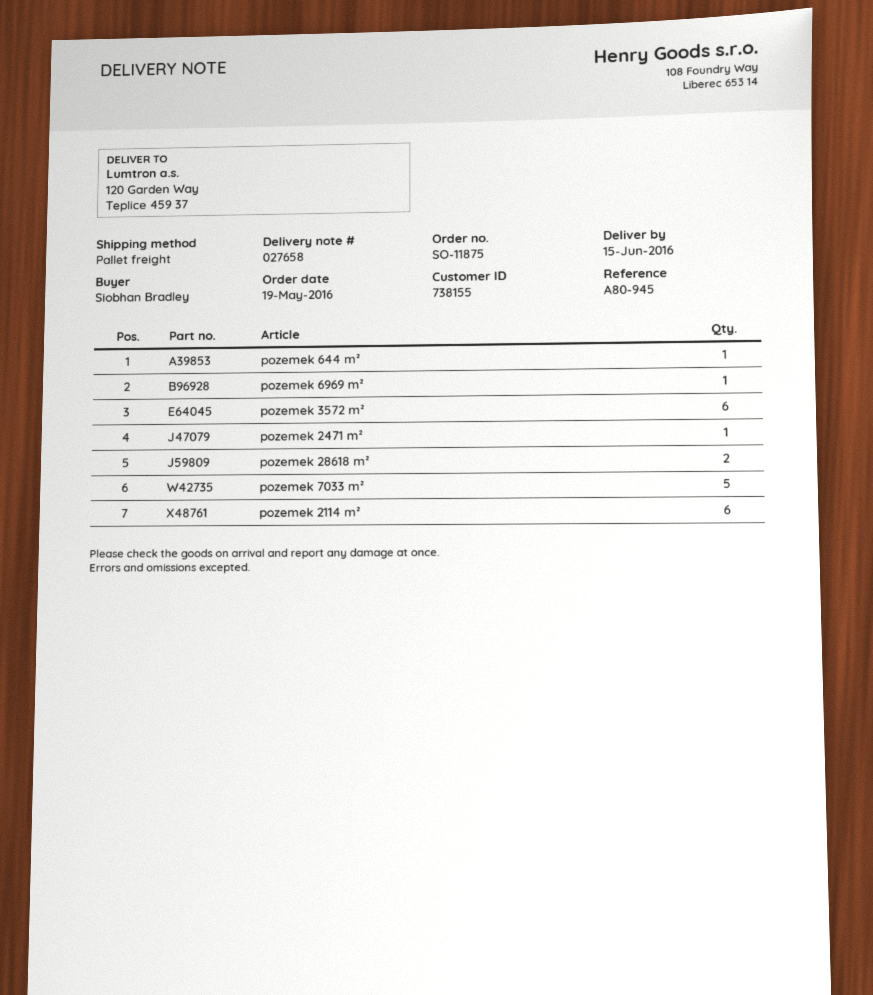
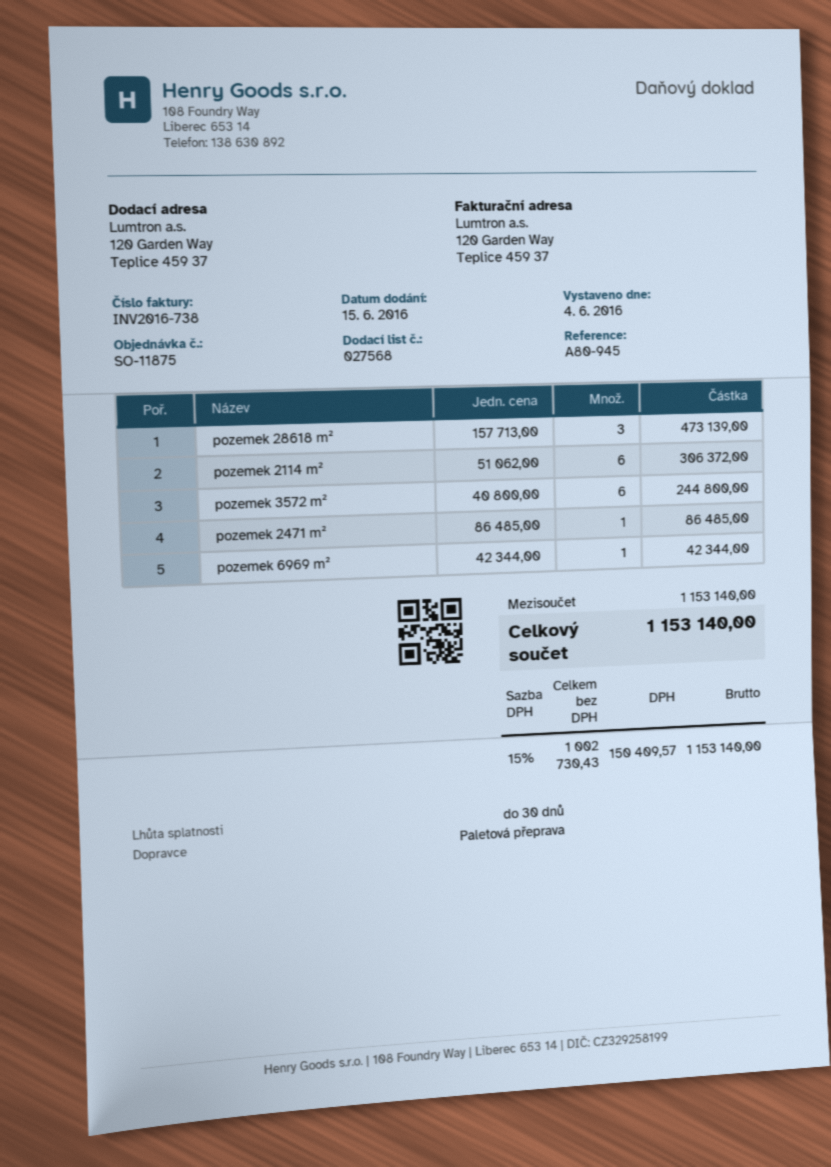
delivery note number: 027658 -> 027568
pozemek 644 m²: 1 -> none
pozemek 28618 m²: 2 -> 3
pozemek 7033 m²: 5 -> none

